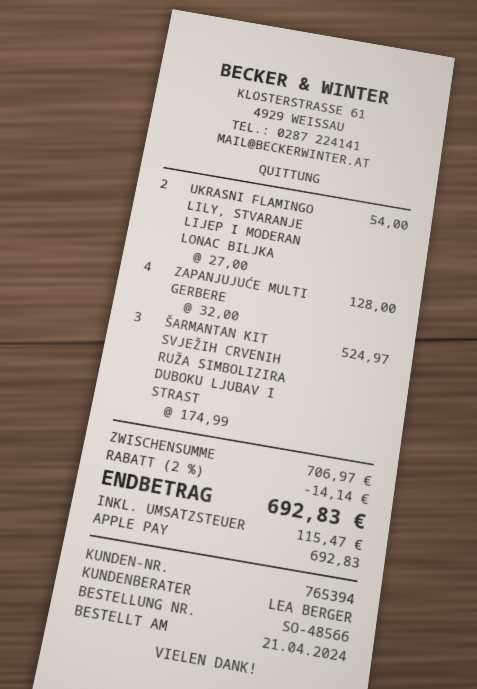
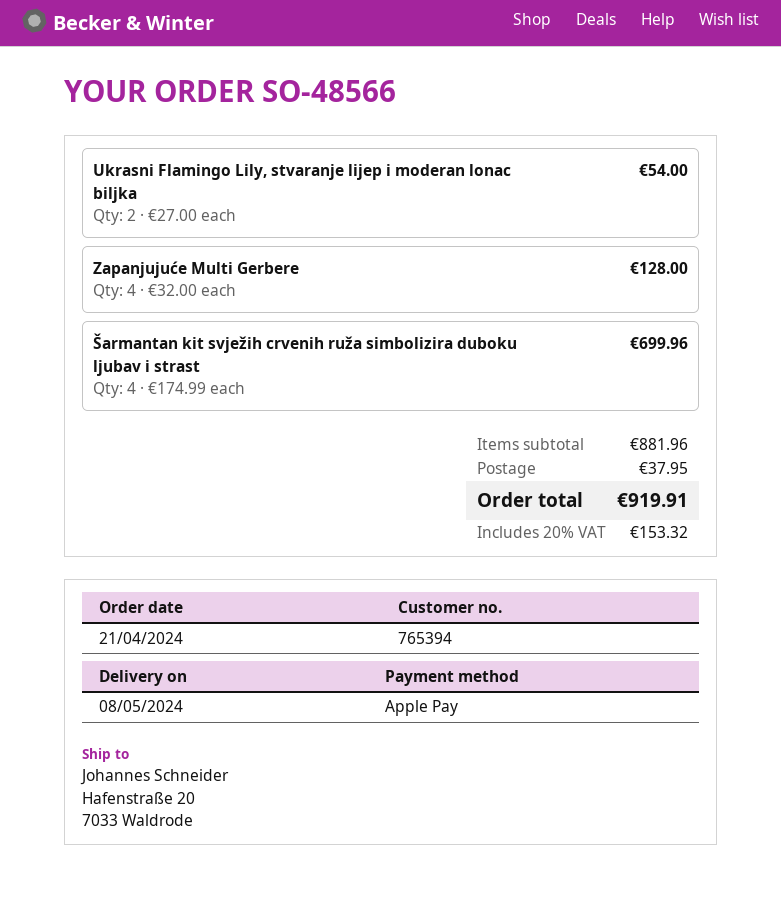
ŠARMANTAN KIT SVJEŽIH CRVENIH RUŽA SIMBOLIZIRA DUBOKU LJUBAV I STRAST: 3 x 174.99 = 524.97 -> 4 x 174.99 = 699.96
subtotal: 706.97 -> 881.96
discount: 2% = 14.14 -> none
shipping: none -> 37.95
tax: 115.47 -> 153.32
total: 692.83 -> 919.91

